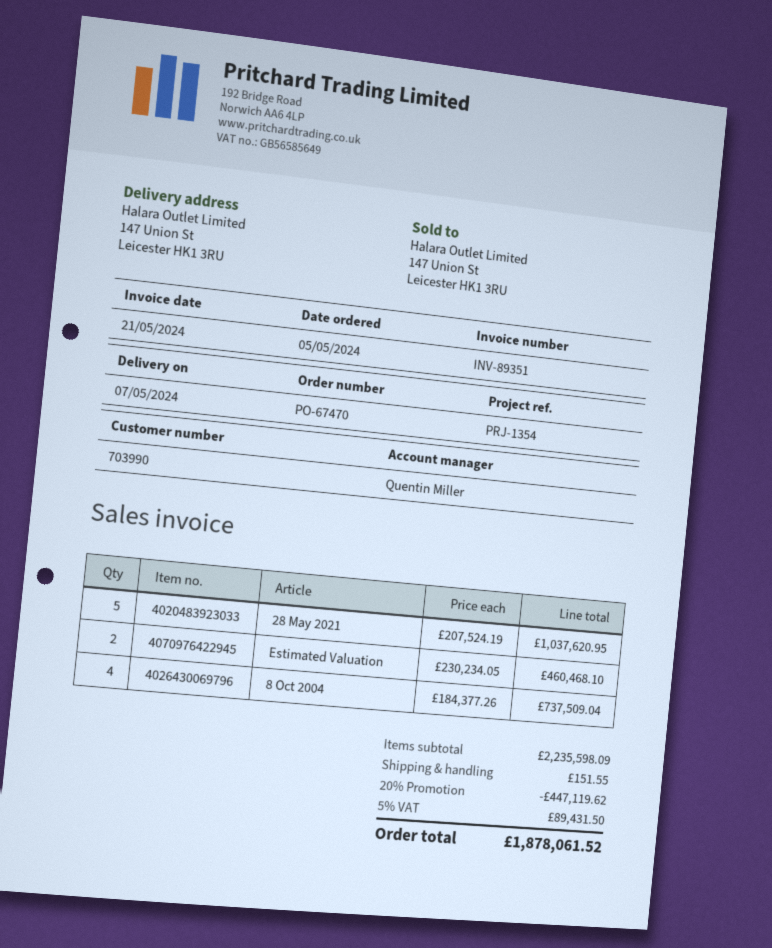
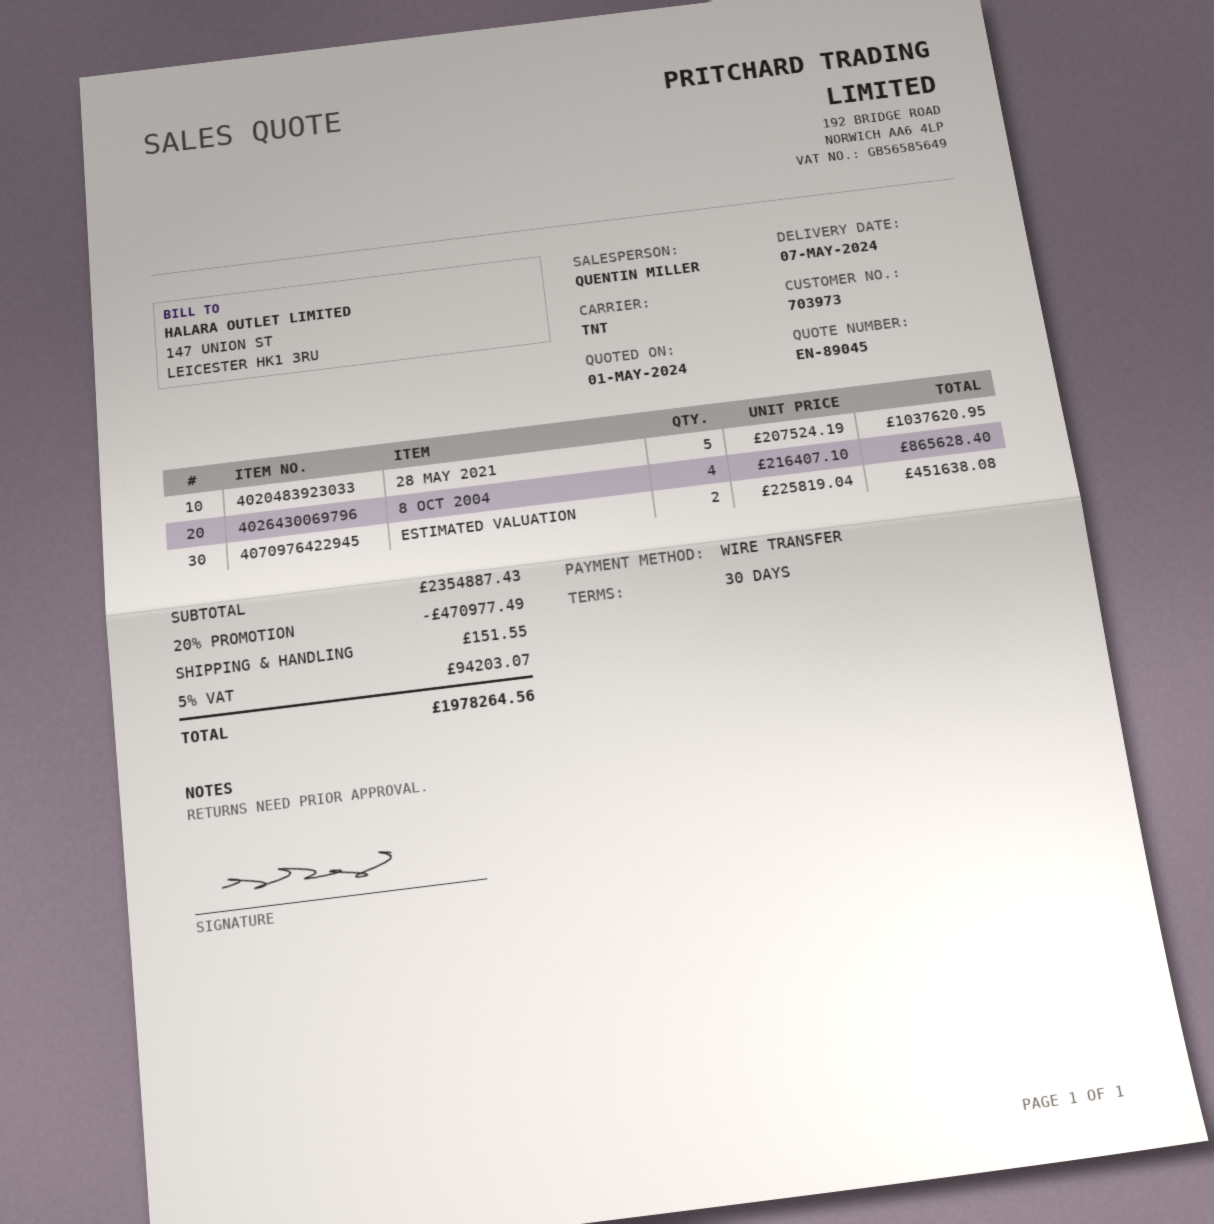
customer number: 703990 -> 703973
Estimated Valuation: 2 x 230234.05 = 460468.10 -> 2 x 225819.04 = 451638.08
8 Oct 2004: 4 x 184377.26 = 737509.04 -> 4 x 216407.10 = 865628.40
subtotal: 2235598.09 -> 2354887.43
discount: 20% = 447119.62 -> 20% = 470977.49
tax: 5% = 89431.50 -> 5% = 94203.07
total: 1878061.52 -> 1978264.56

